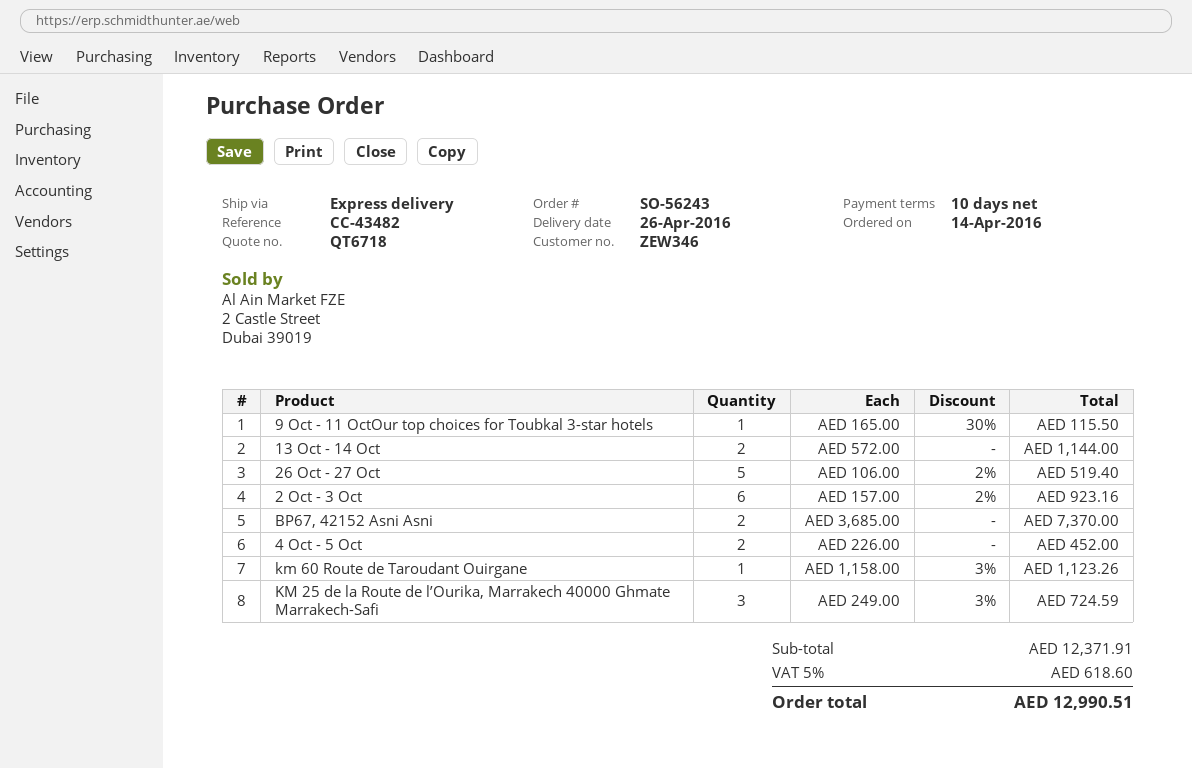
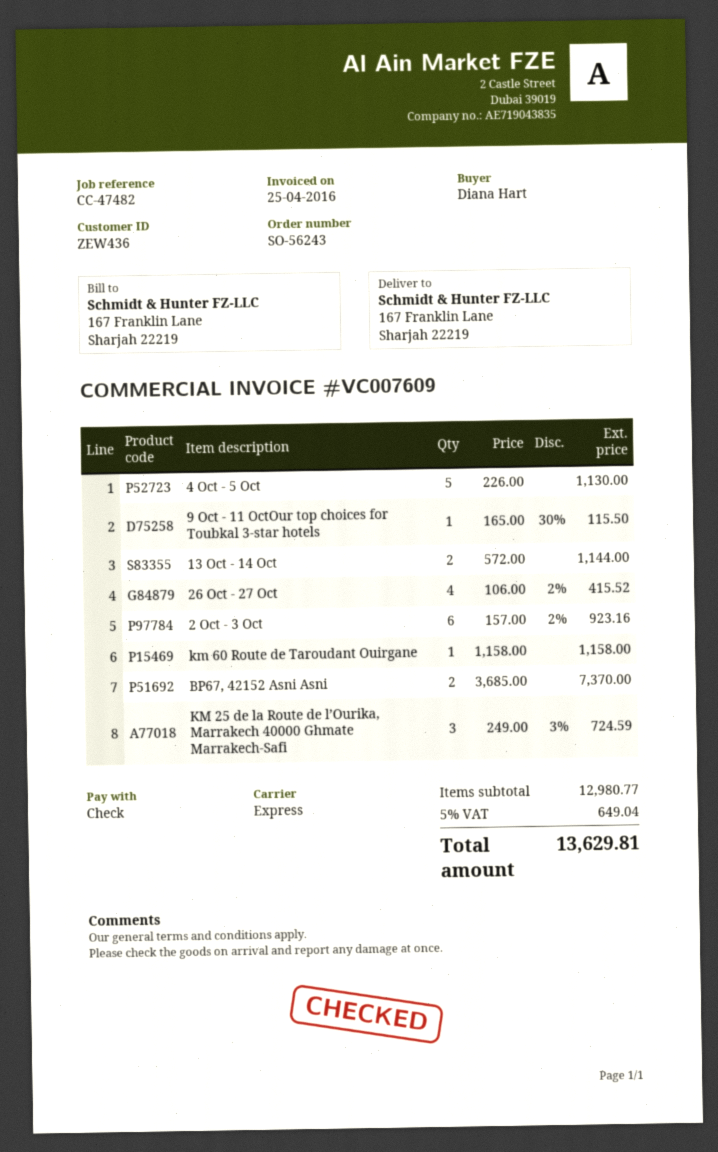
customer number: ZEW346 -> ZEW436
reference: CC-43482 -> CC-47482
26 Oct - 27 Oct: 5 x 106.00 - 2% = 519.40 -> 4 x 106.00 - 2% = 415.52
4 Oct - 5 Oct: 2 x 226.00 = 452.00 -> 5 x 226.00 = 1130.00
km 60 Route de Taroudant Ouirgane: 1 x 1158.00 - 3% = 1123.26 -> 1 x 1158.00 = 1158.00
subtotal: 12371.91 -> 12980.77
tax: 5% = 618.60 -> 5% = 649.04
total: 12990.51 -> 13629.81

